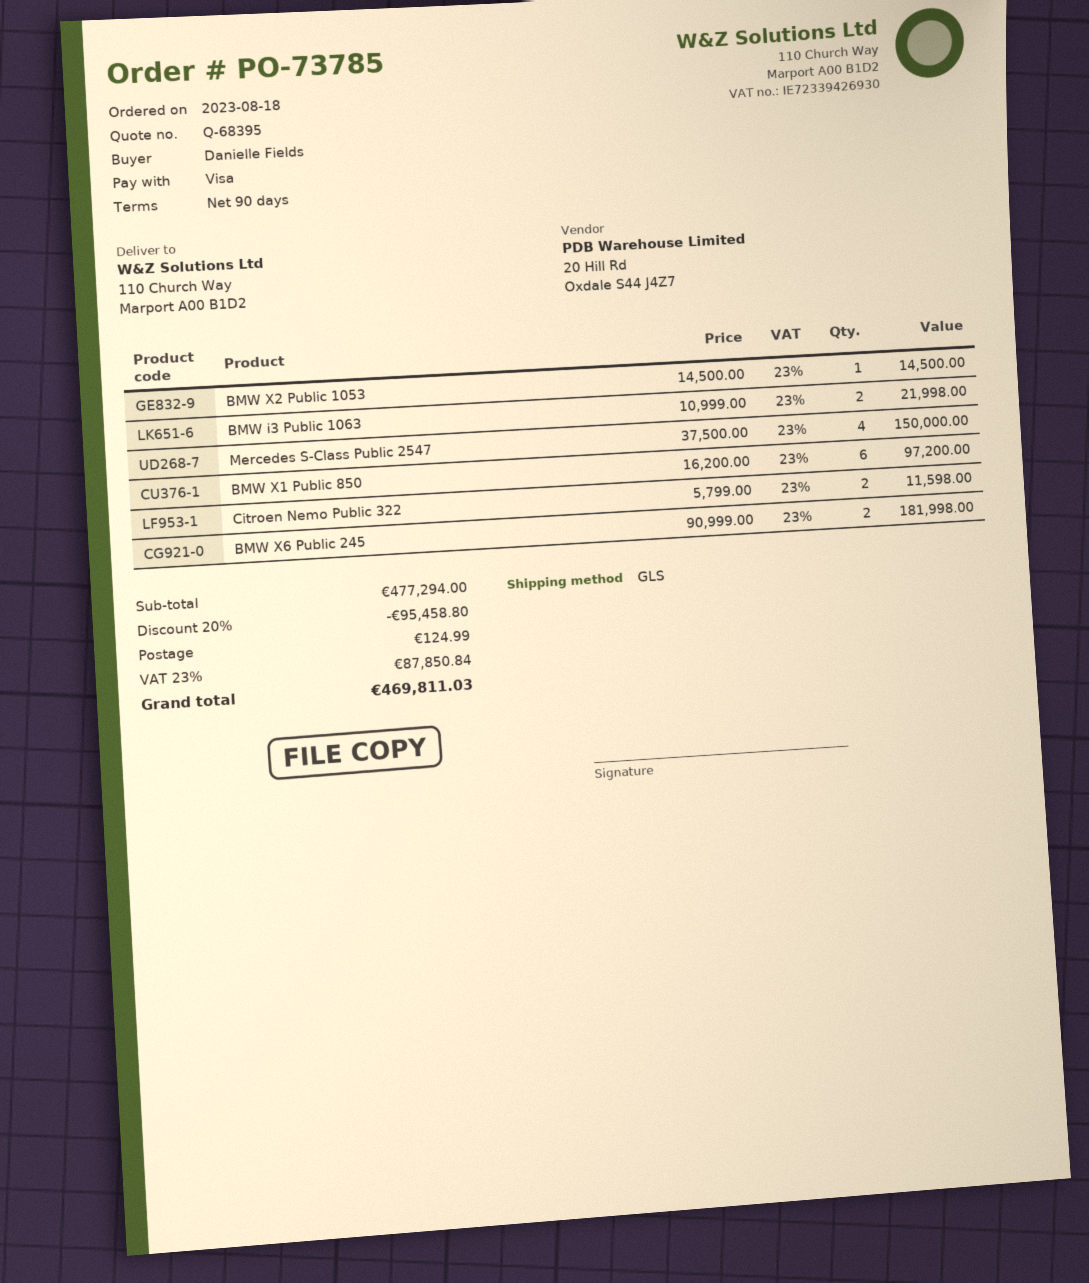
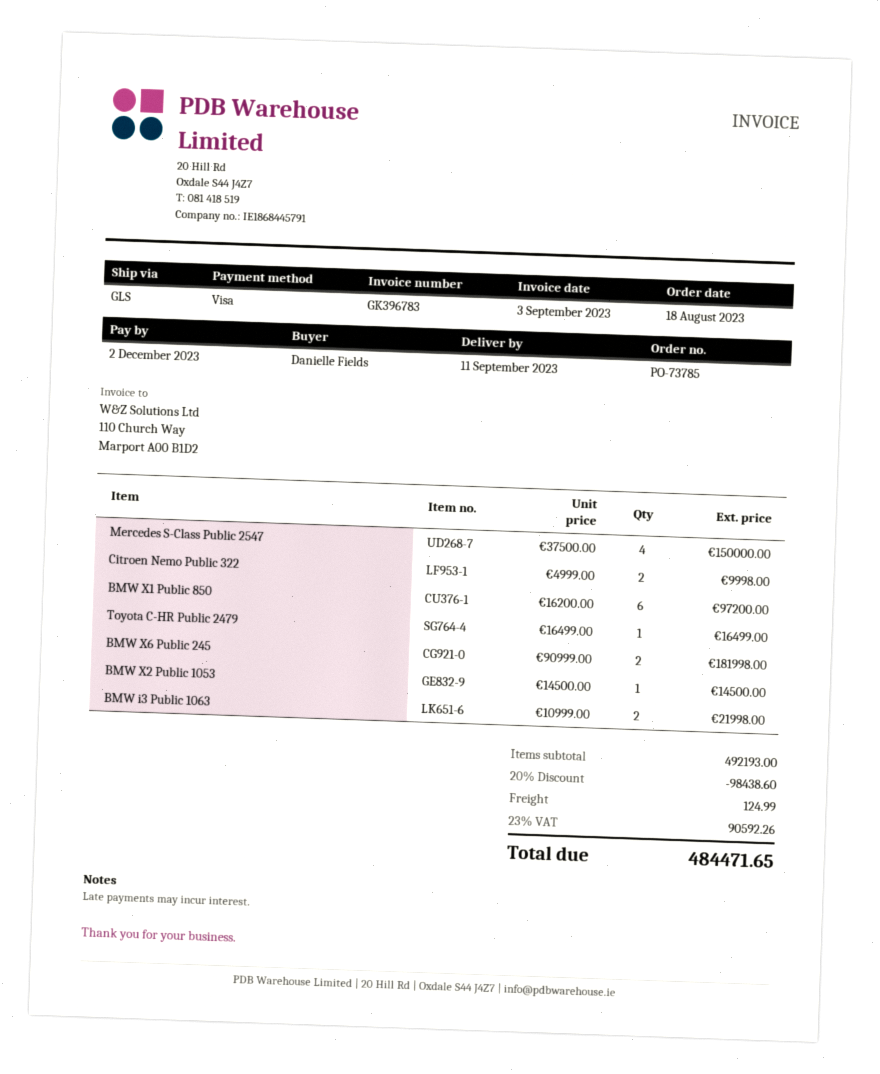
Citroen Nemo Public 322: 2 x 5799.00 = 11598.00 -> 2 x 4999.00 = 9998.00
Toyota C-HR Public 2479: none -> 1 x 16499.00 = 16499.00
subtotal: 477294.00 -> 492193.00
discount: 20% = 95458.80 -> 20% = 98438.60
tax: 23% = 87850.84 -> 23% = 90592.26
total: 469811.03 -> 484471.65

